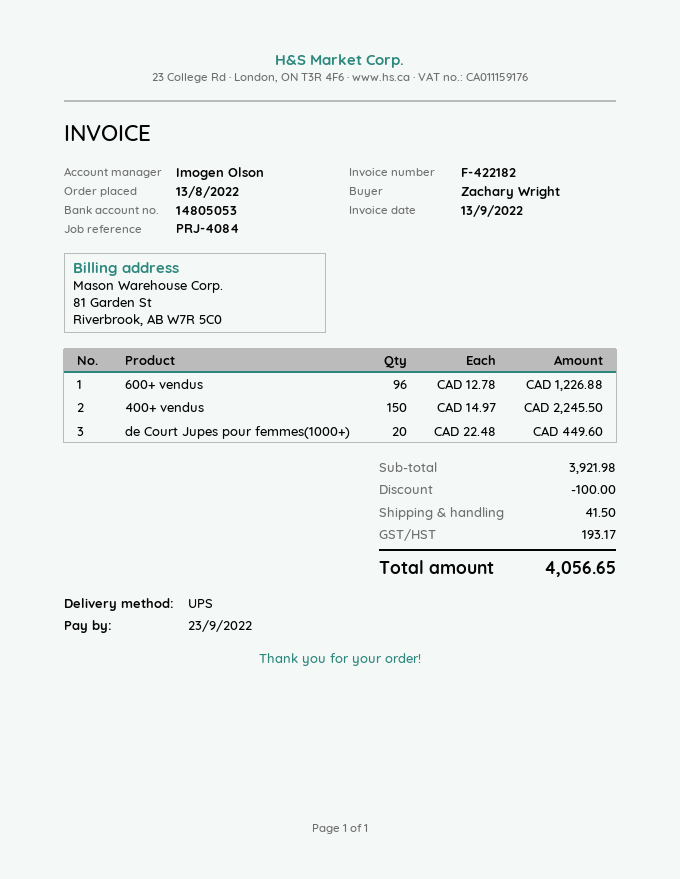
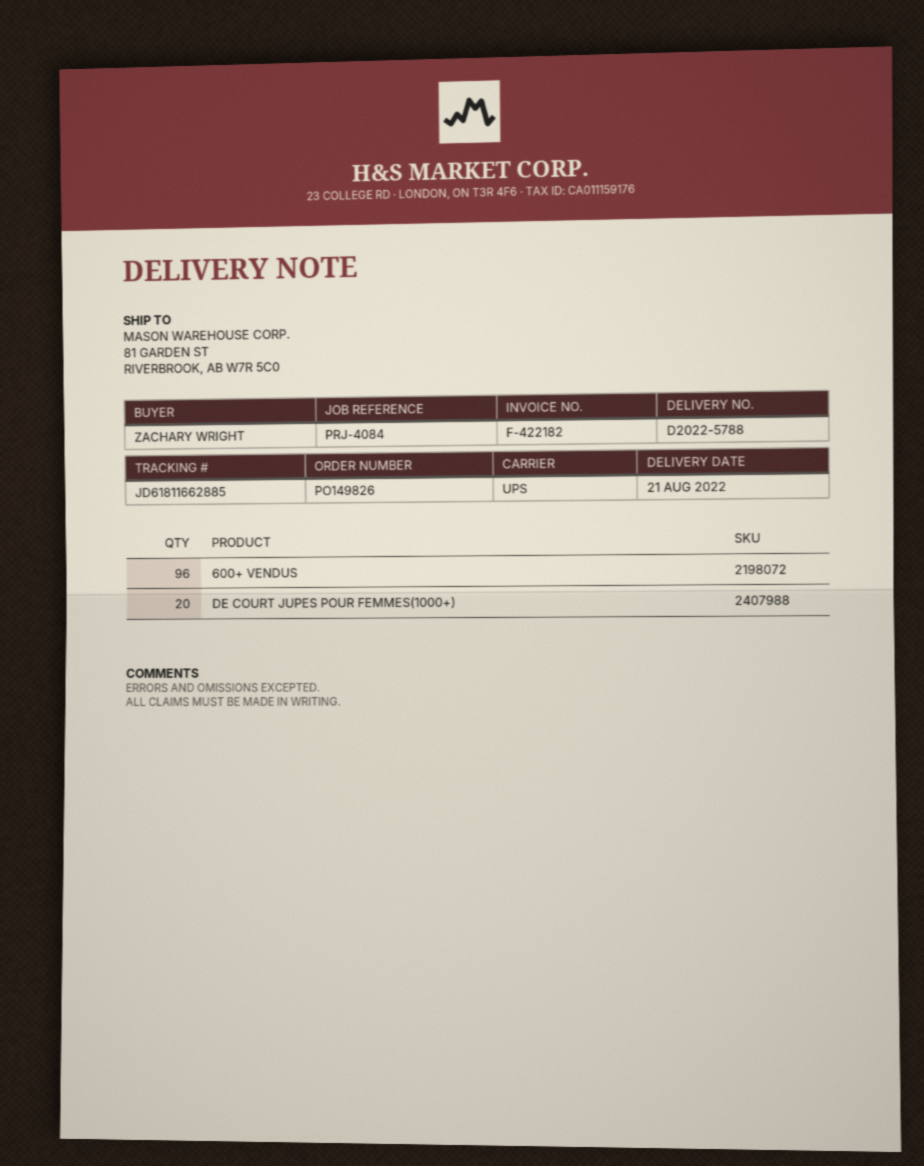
400+ vendus: 150 -> none

